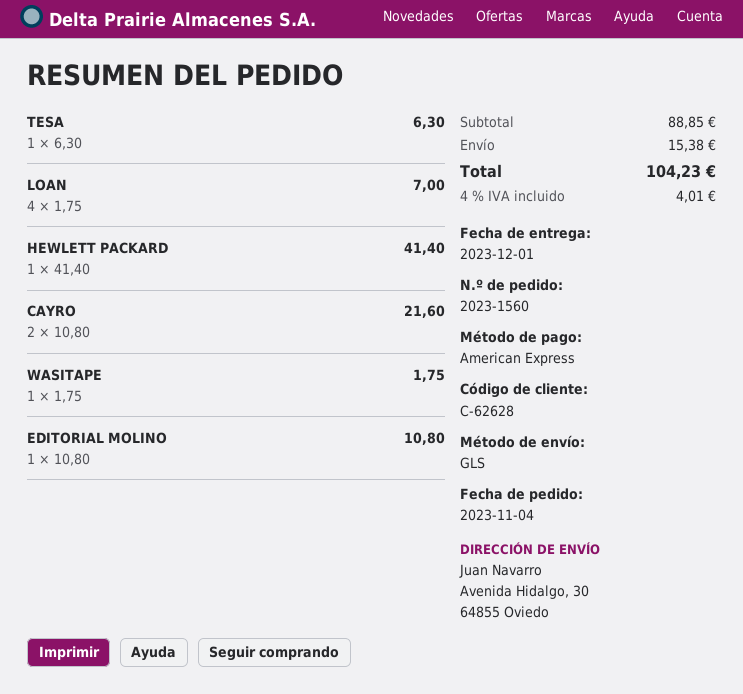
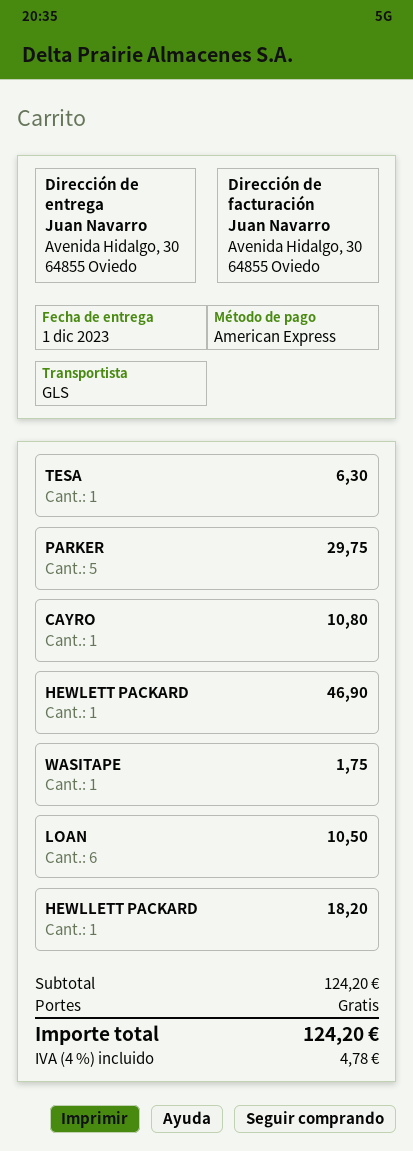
LOAN: 4 for 7.00 -> 6 for 10.50
HEWLETT PACKARD: 1 for 41.40 -> 1 for 46.90
CAYRO: 2 for 21.60 -> 1 for 10.80
EDITORIAL MOLINO: 1 for 10.80 -> none
PARKER: none -> 5 for 29.75
HEWLLETT PACKARD: none -> 1 for 18.20
subtotal: 88.85 -> 124.20
shipping: 15.38 -> 0.00
tax: 4% = 4.01 -> 4% = 4.78
total: 104.23 -> 124.20

